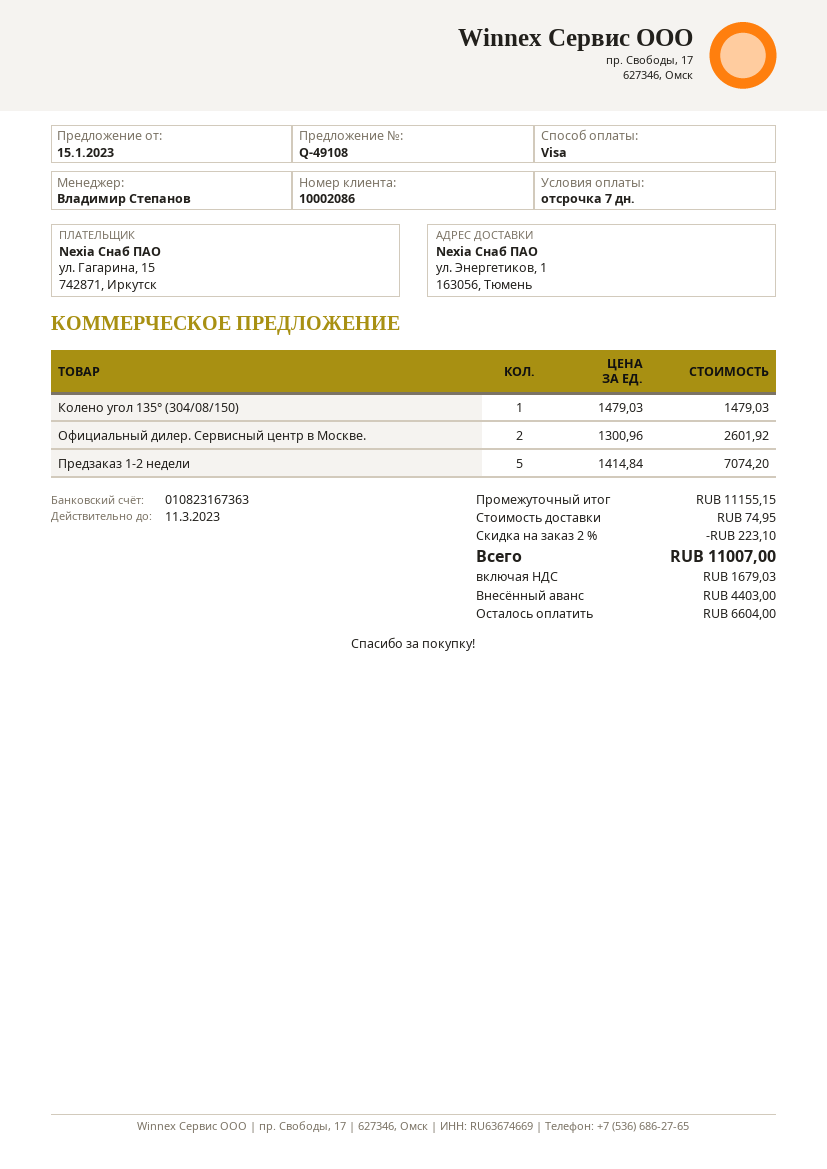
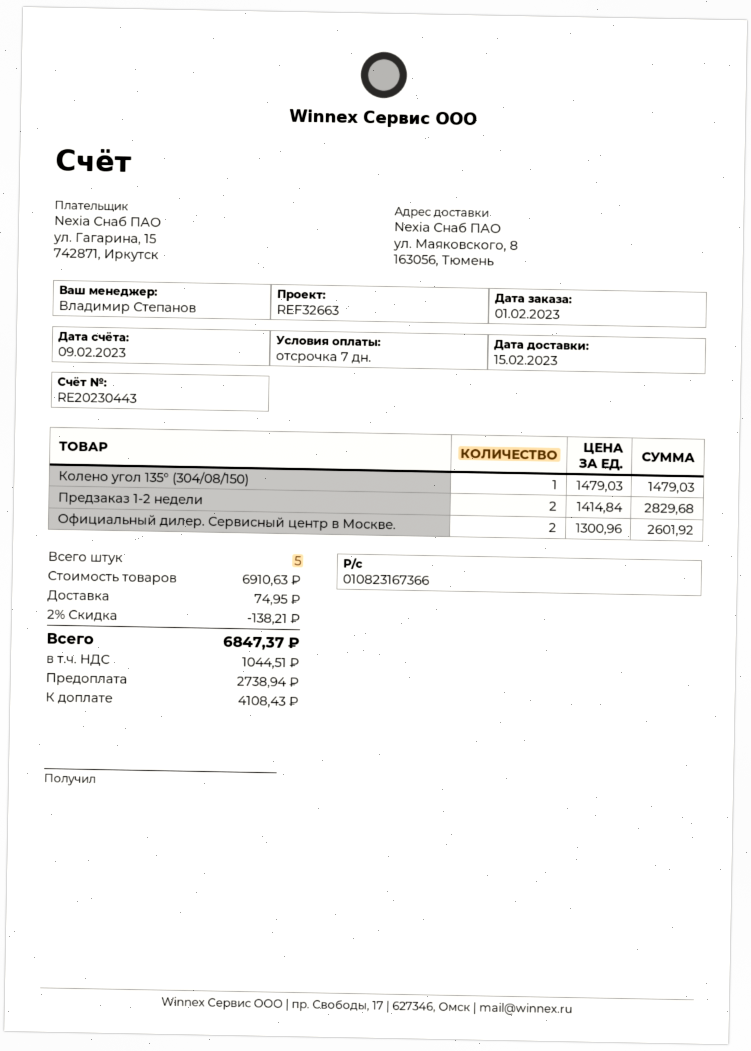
bank account: 010823167363 -> 010823167366
ship to: ул. Энергетиков, 1, 163056, Тюмень -> ул. Маяковского, 8, 163056, Тюмень
Предзаказ 1-2 недели: 5 x 1414.84 = 7074.20 -> 2 x 1414.84 = 2829.68
subtotal: 11155.15 -> 6910.63
discount: 2% = 223.10 -> 2% = 138.21
tax: 1679.03 -> 1044.51
total: 11007.00 -> 6847.37
deposit: 4403.00 -> 2738.94
balance: 6604.00 -> 4108.43

